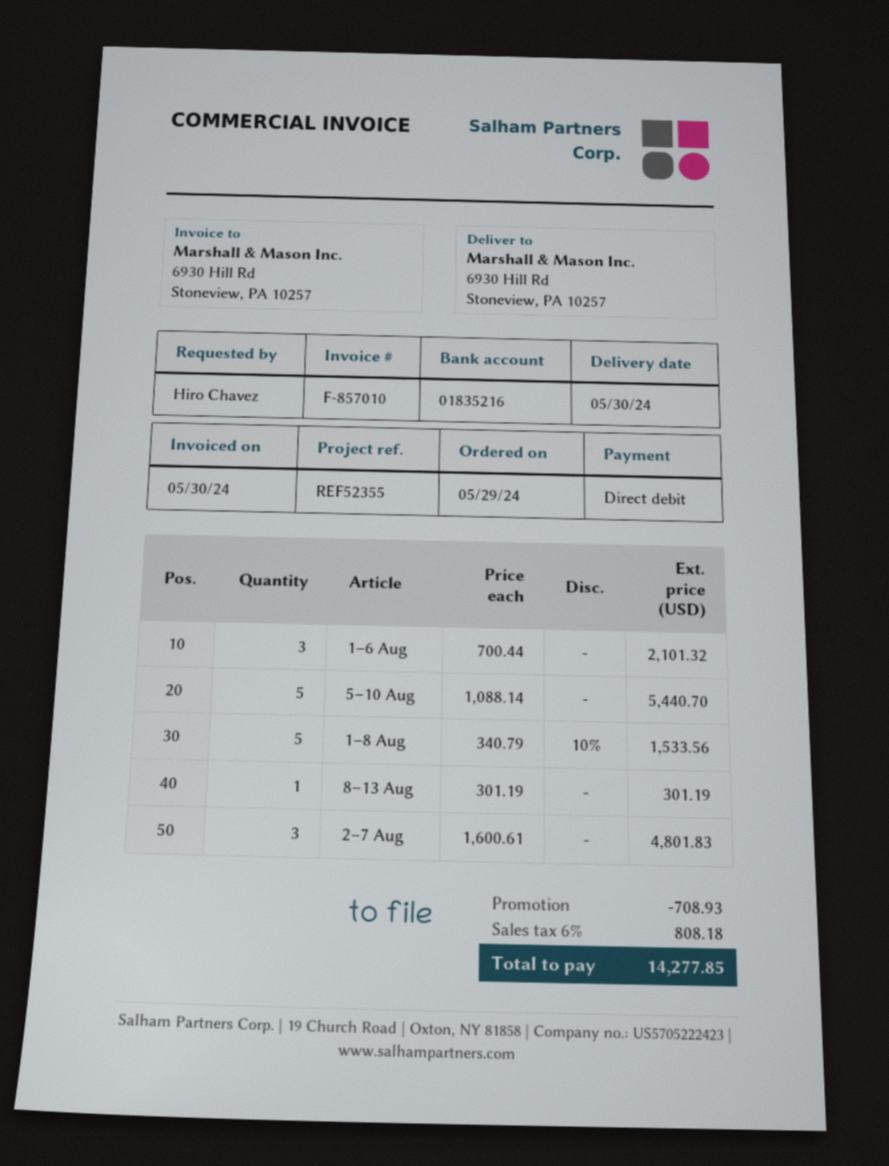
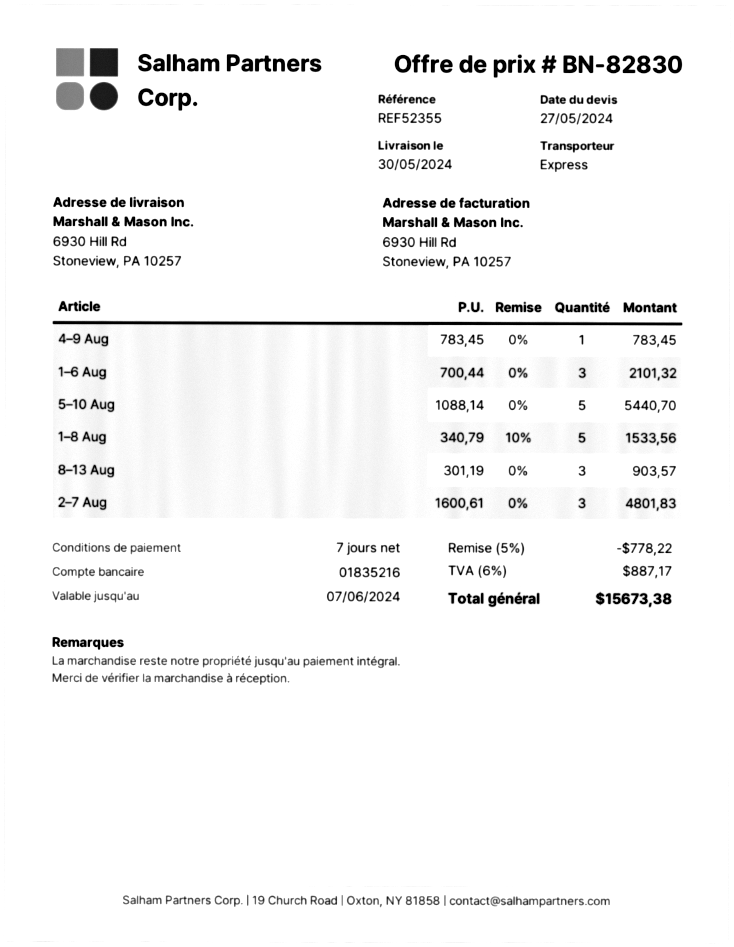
8–13 Aug: 1 x 301.19 = 301.19 -> 3 x 301.19 = 903.57
4–9 Aug: none -> 1 x 783.45 = 783.45
discount: 708.93 -> 778.22
tax: 6% = 808.18 -> 6% = 887.17
total: 14277.85 -> 15673.38

